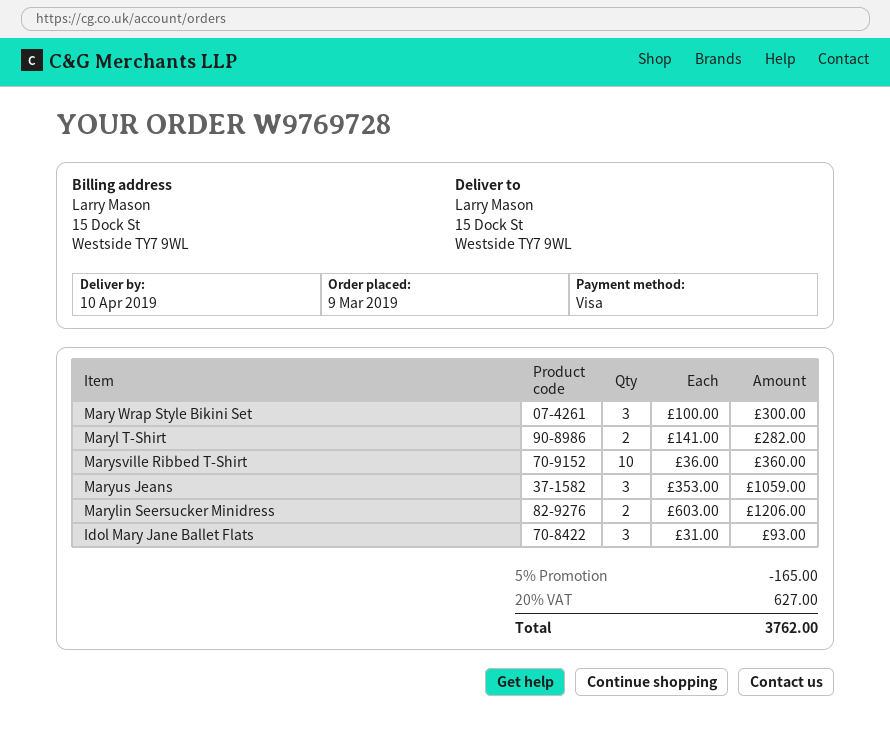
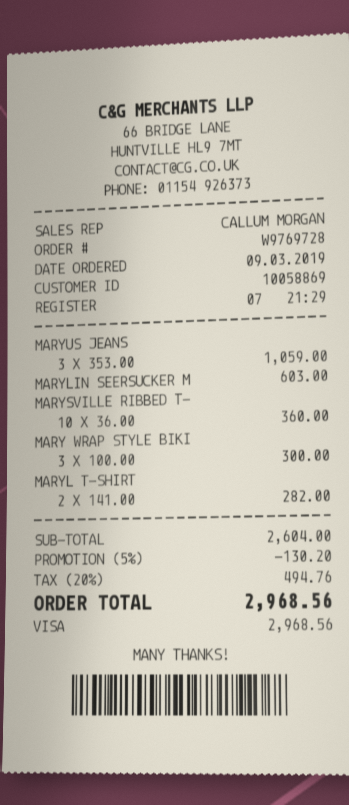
Marylin Seersucker Minidress: 2 x 603.00 = 1206.00 -> 1 x 603.00 = 603.00
Idol Mary Jane Ballet Flats: 3 x 31.00 = 93.00 -> none
discount: 5% = 165.00 -> 5% = 130.20
tax: 20% = 627.00 -> 20% = 494.76
total: 3762.00 -> 2968.56

